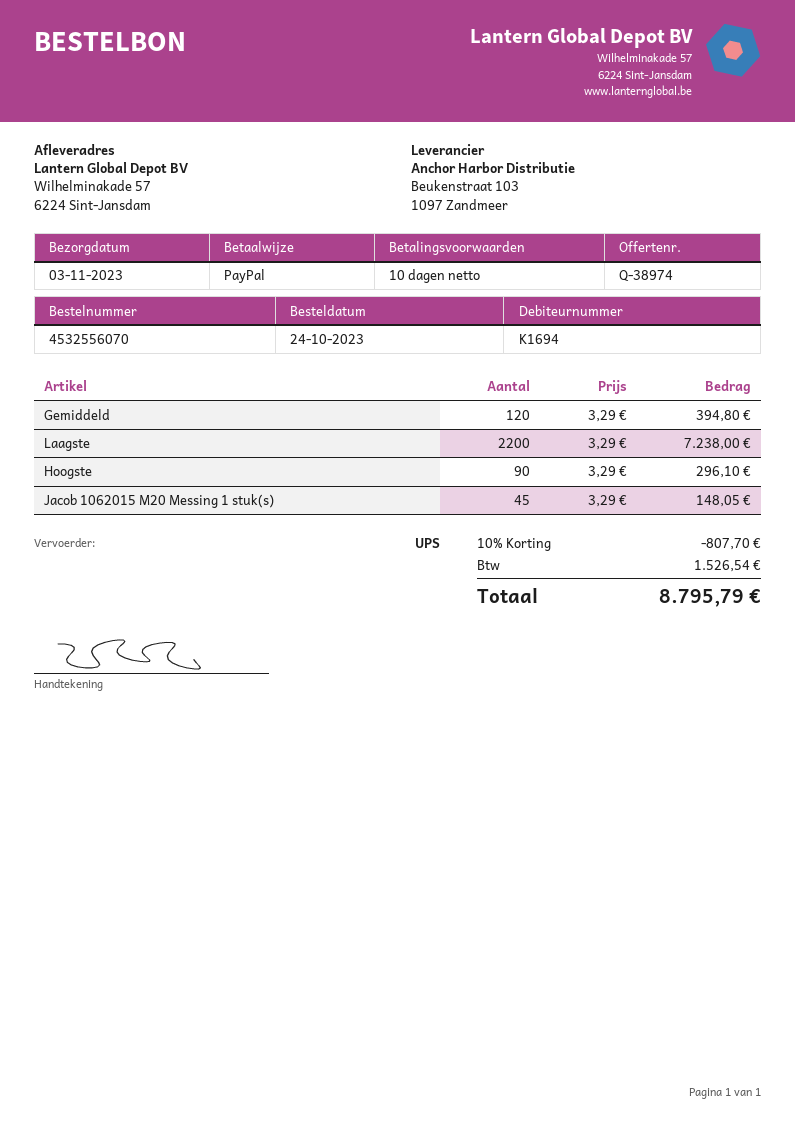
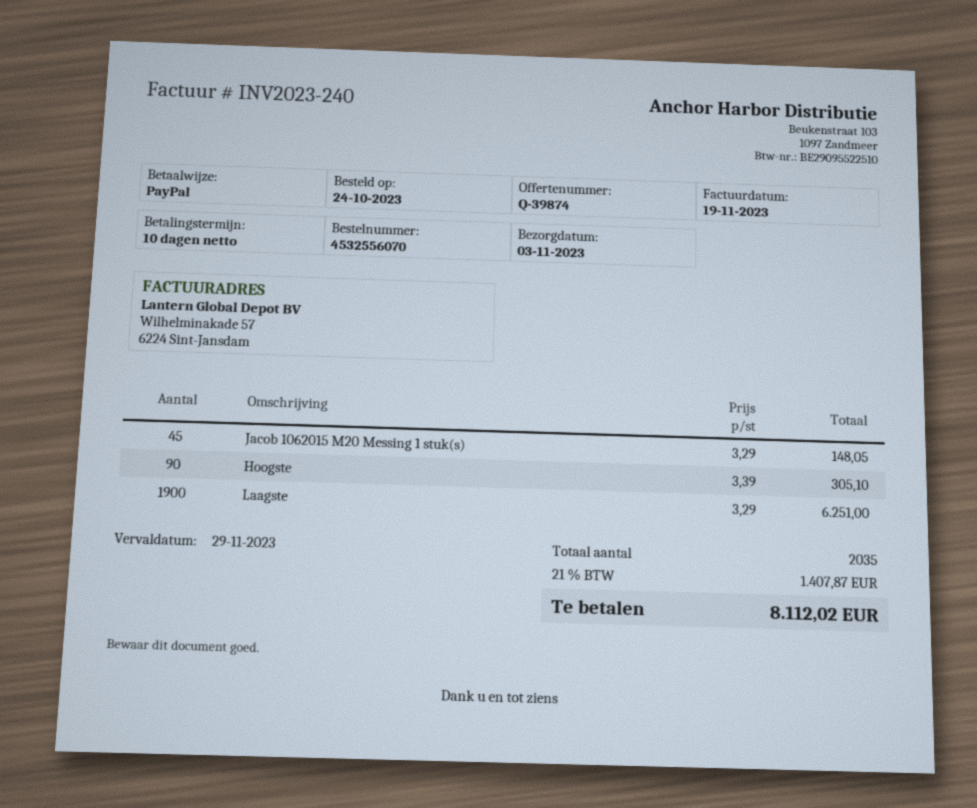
quote number: Q-38974 -> Q-39874
Gemiddeld: 120 x 3.29 = 394.80 -> none
Laagste: 2200 x 3.29 = 7238.00 -> 1900 x 3.29 = 6251.00
Hoogste: 90 x 3.29 = 296.10 -> 90 x 3.39 = 305.10
discount: 10% = 807.70 -> none
tax: 1526.54 -> 1407.87
total: 8795.79 -> 8112.02

